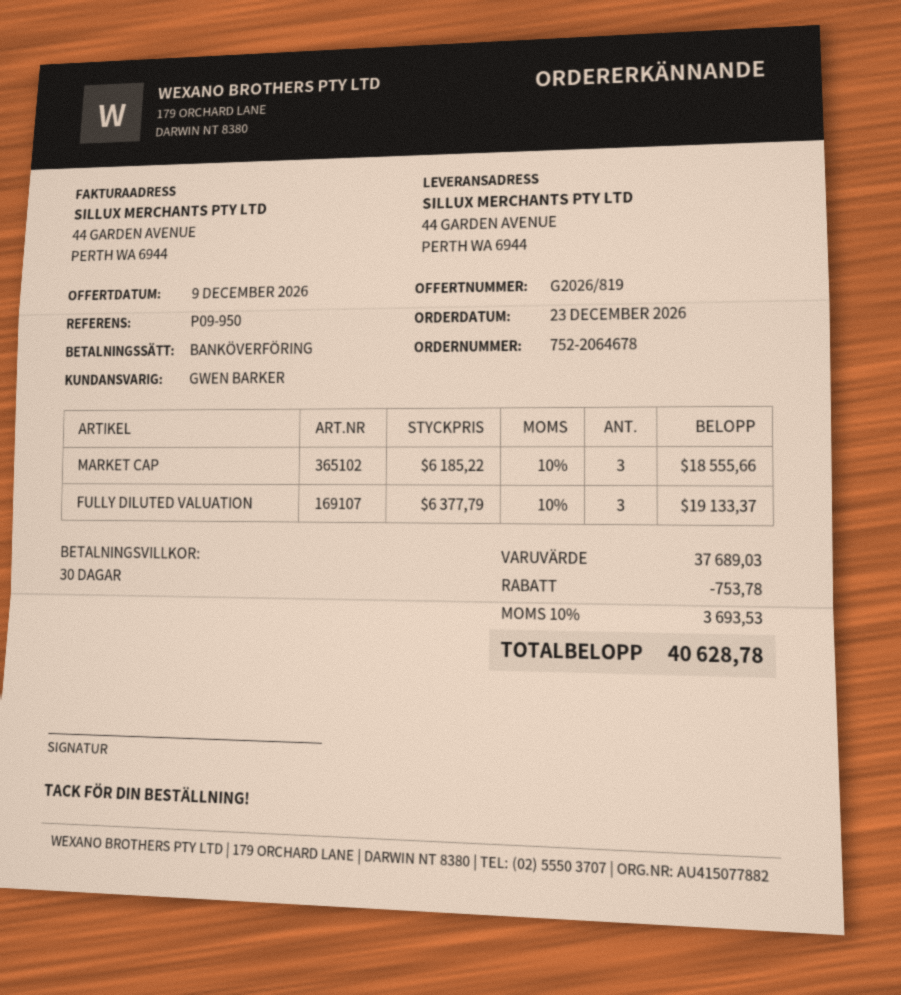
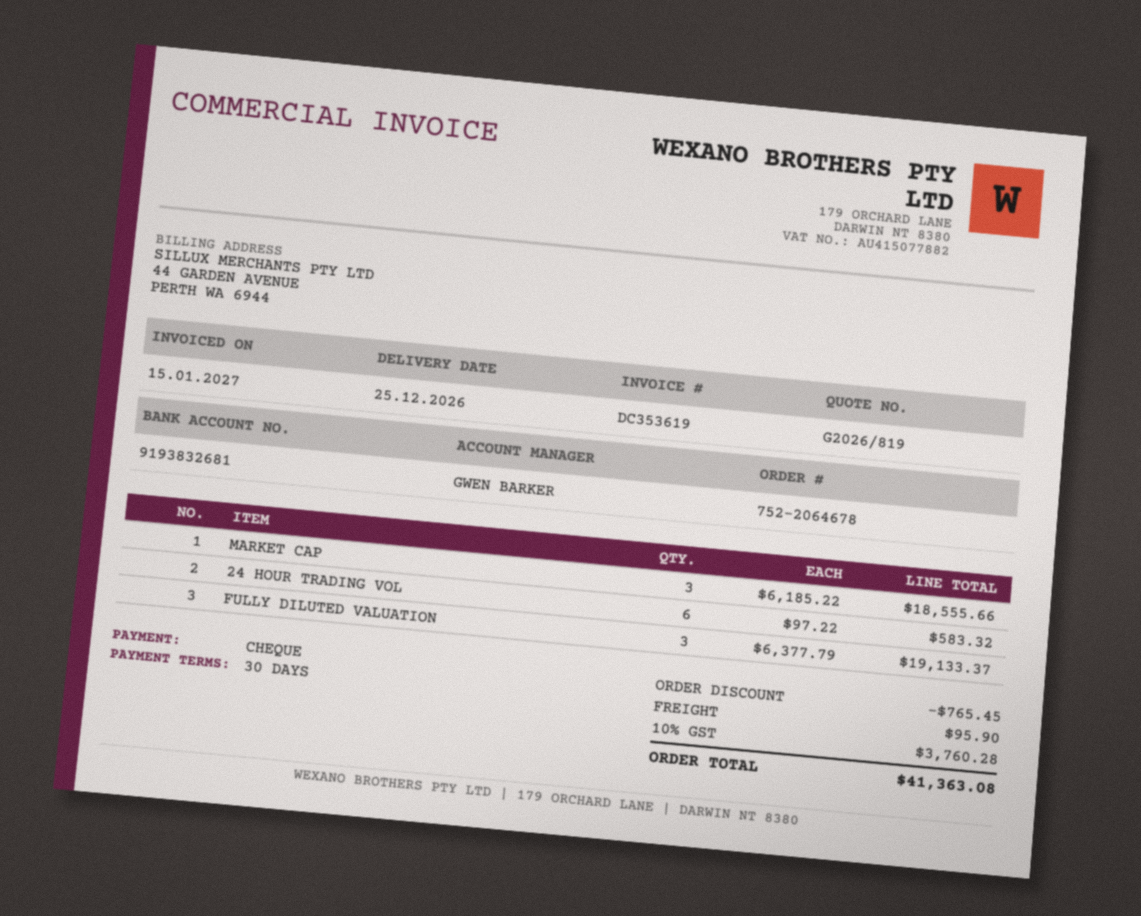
payment method: bank transfer -> cheque
24 HOUR TRADING VOL: none -> 6 x 97.22 = 583.32
discount: 753.78 -> 765.45
shipping: none -> 95.90
tax: 10% = 3693.53 -> 10% = 3760.28
total: 40628.78 -> 41363.08

